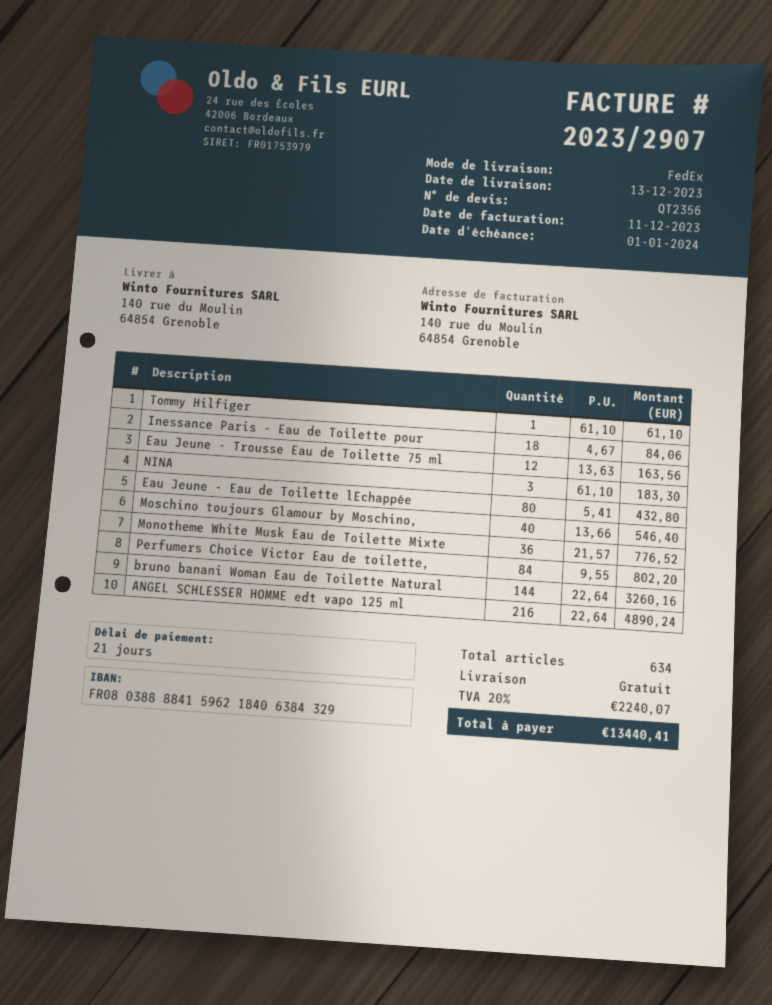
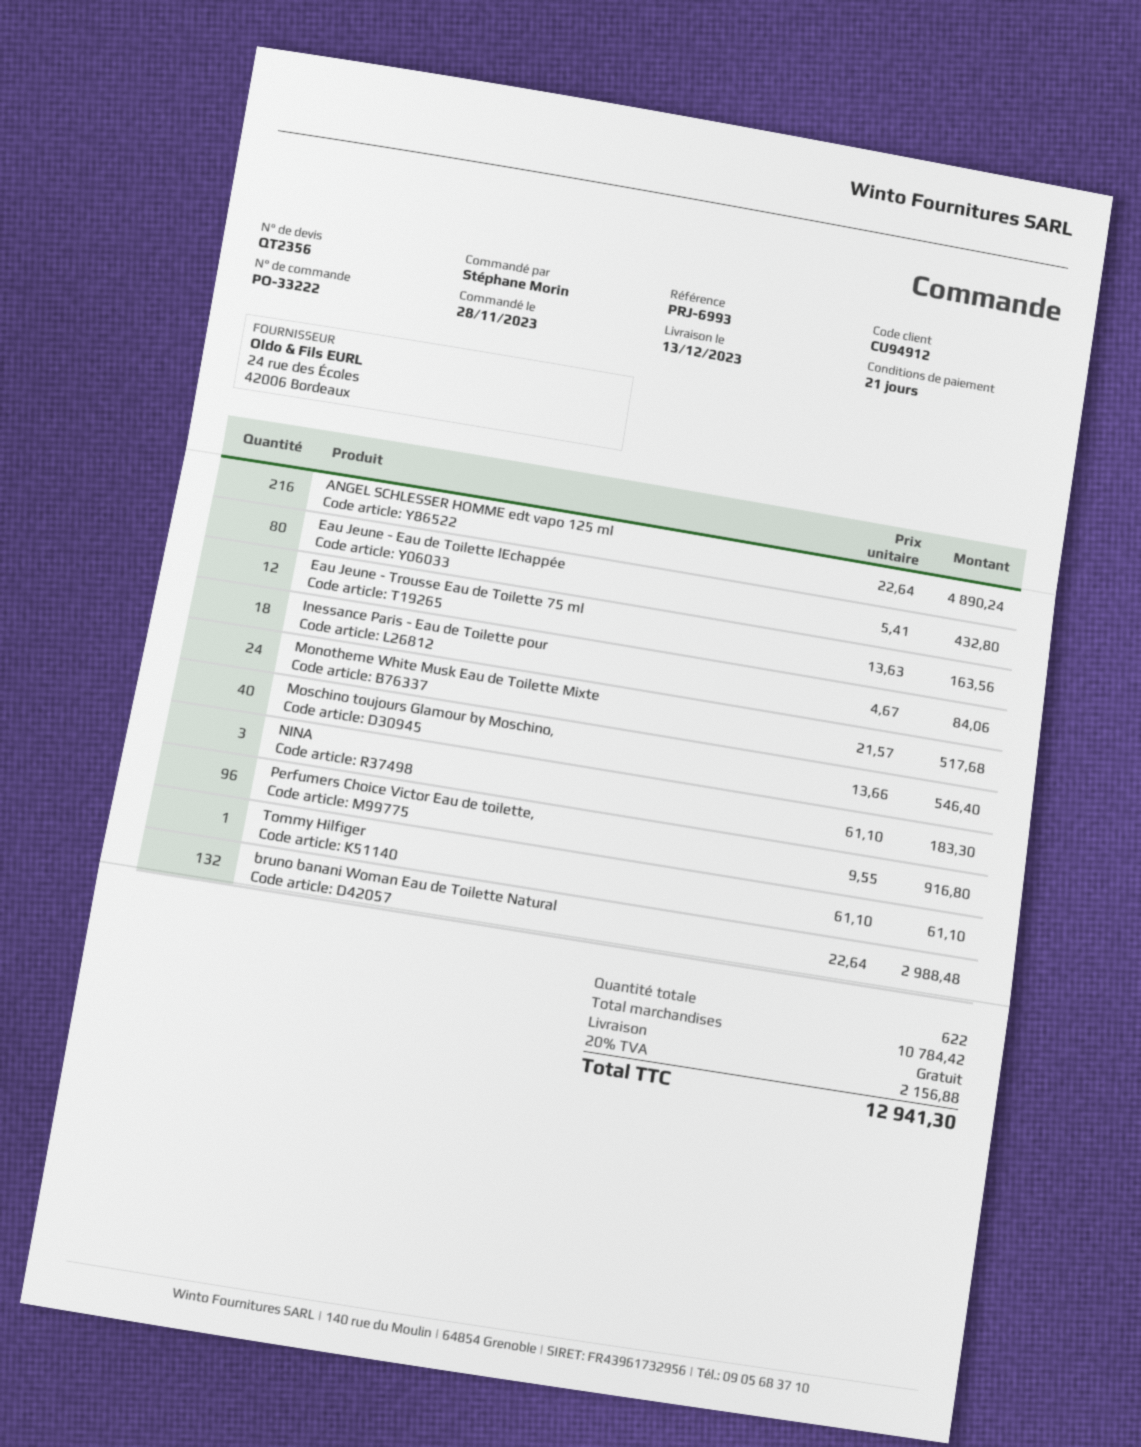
Monotheme White Musk Eau de Toilette Mixte: 36 x 21.57 = 776.52 -> 24 x 21.57 = 517.68
Perfumers Choice Victor Eau de toilette,: 84 x 9.55 = 802.20 -> 96 x 9.55 = 916.80
bruno banani Woman Eau de Toilette Natural: 144 x 22.64 = 3260.16 -> 132 x 22.64 = 2988.48
total quantity: 634 -> 622
tax: 20% = 2240.07 -> 20% = 2156.88
total: 13440.41 -> 12941.30

